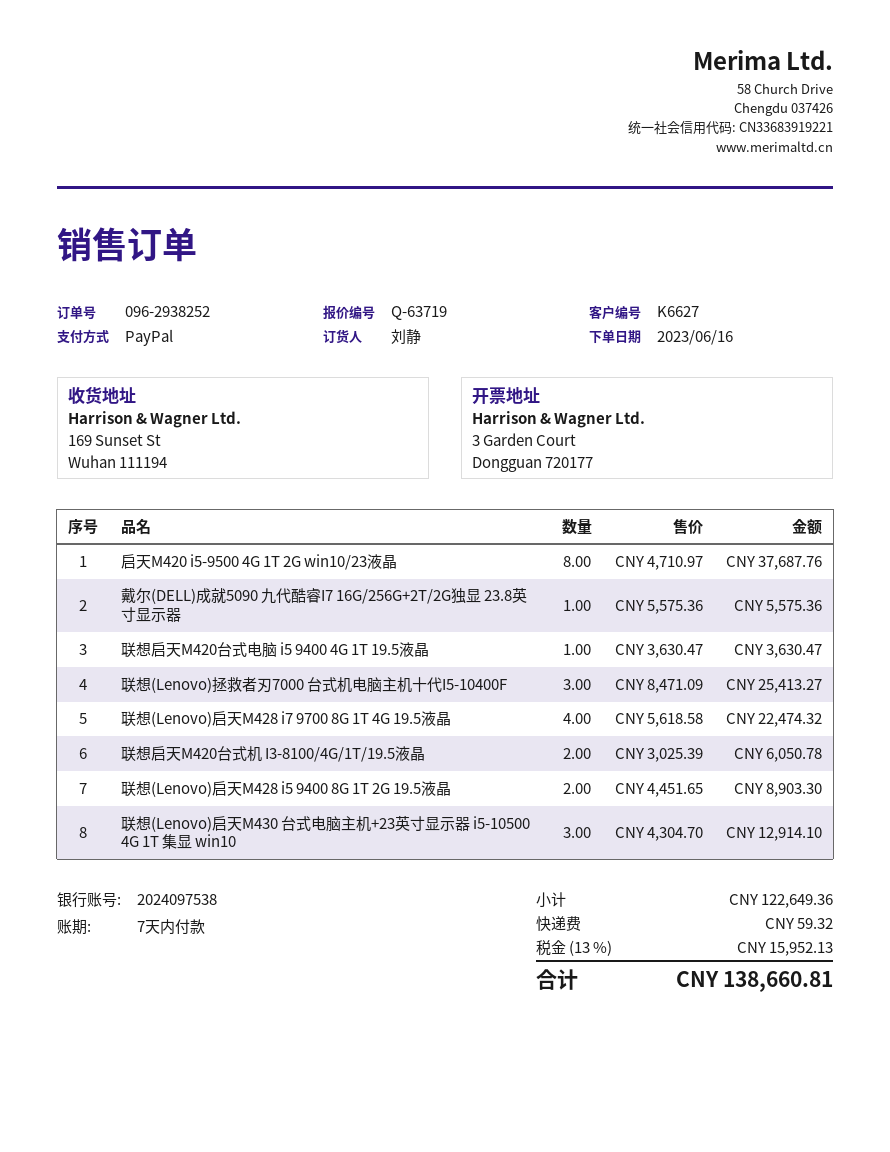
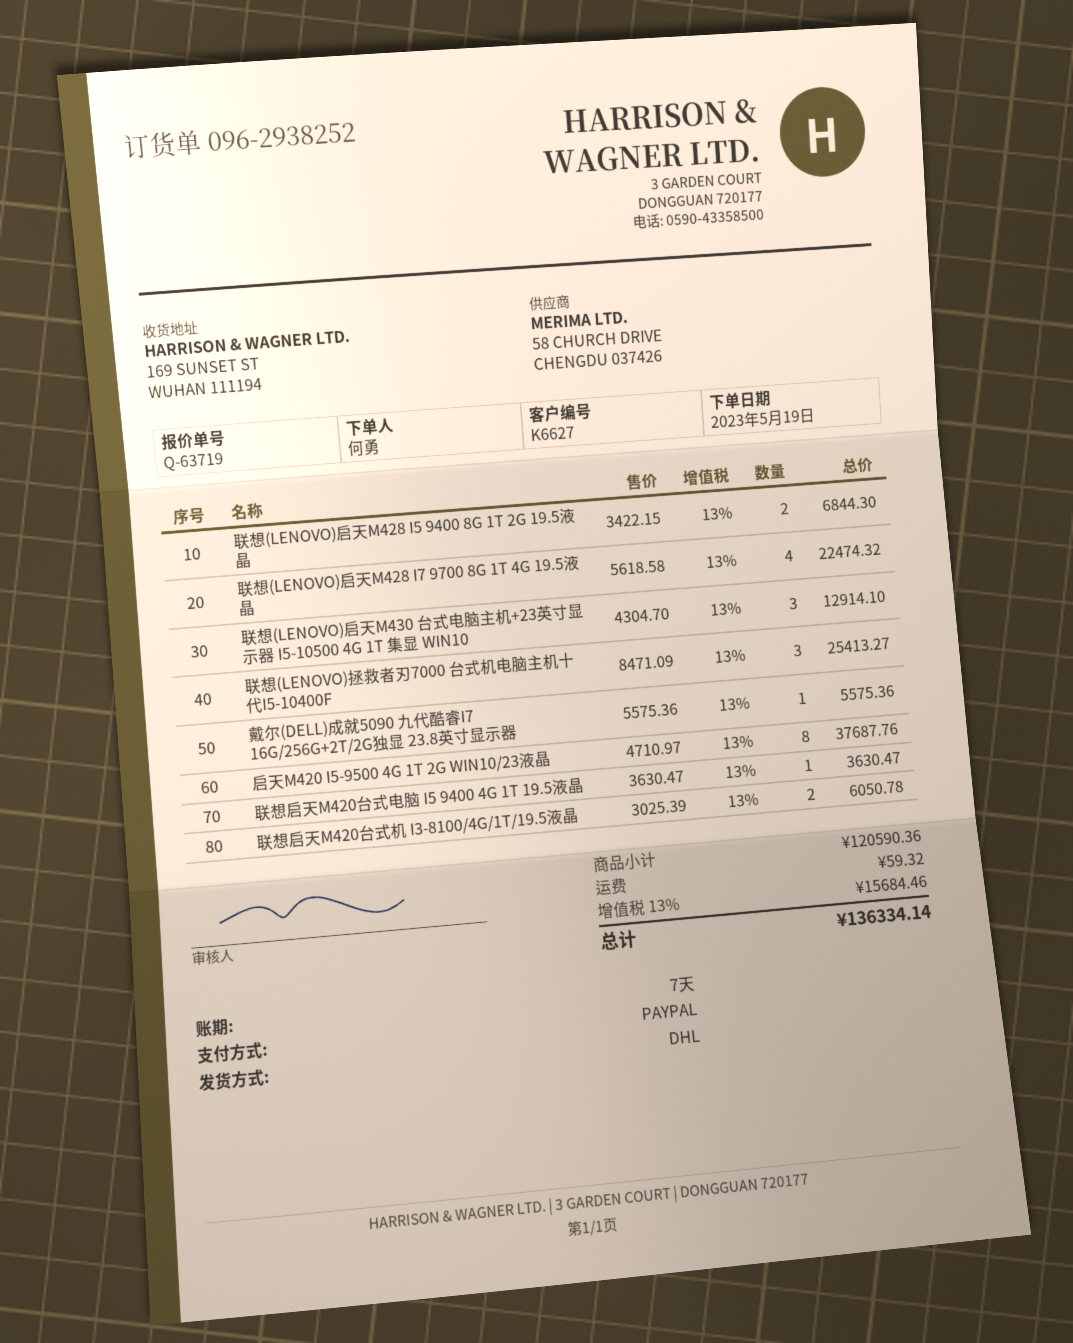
order date: 2023-06-16 -> 2023-05-19
ordered by: 刘静 -> 何勇
联想(Lenovo)启天M428 i5 9400 8G 1T 2G 19.5液晶: 2 x 4451.65 = 8903.30 -> 2 x 3422.15 = 6844.30
subtotal: 122649.36 -> 120590.36
tax: 13% = 15952.13 -> 13% = 15684.46
total: 138660.81 -> 136334.14

